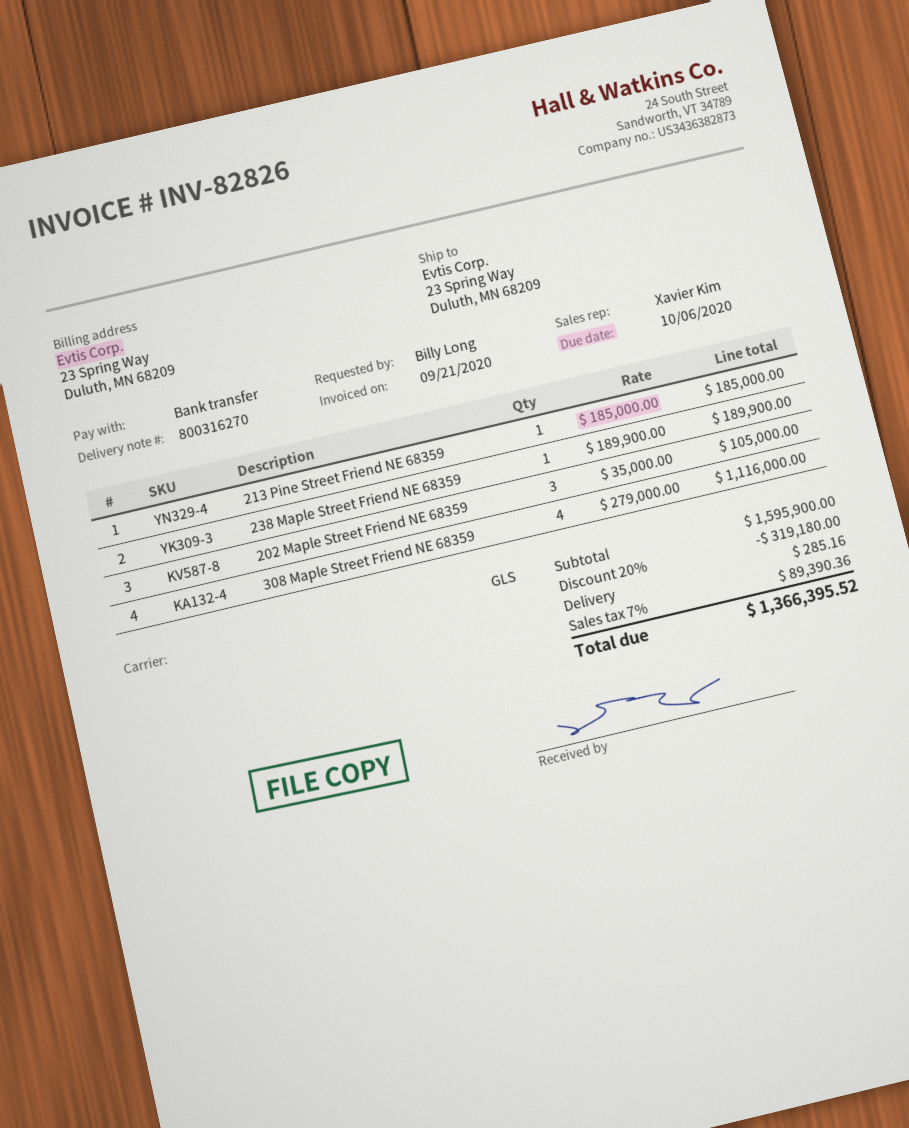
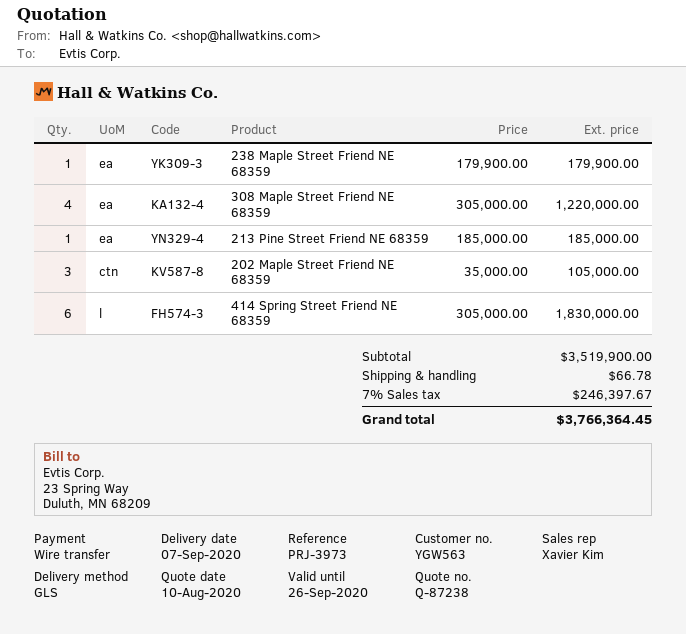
238 Maple Street Friend NE 68359: 1 x 189900.00 = 189900.00 -> 1 x 179900.00 = 179900.00
308 Maple Street Friend NE 68359: 4 x 279000.00 = 1116000.00 -> 4 x 305000.00 = 1220000.00
414 Spring Street Friend NE 68359: none -> 6 x 305000.00 = 1830000.00
subtotal: 1595900.00 -> 3519900.00
discount: 20% = 319180.00 -> none
shipping: 285.16 -> 66.78
tax: 7% = 89390.36 -> 7% = 246397.67
total: 1366395.52 -> 3766364.45

